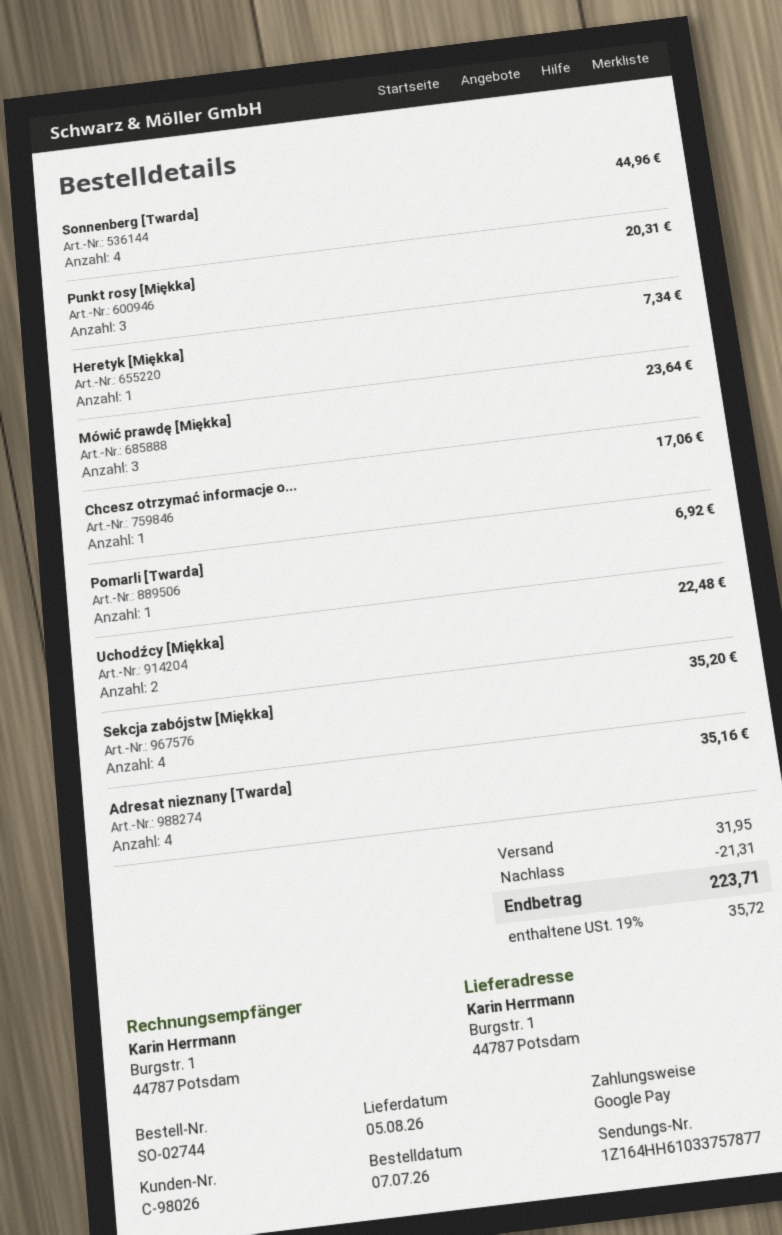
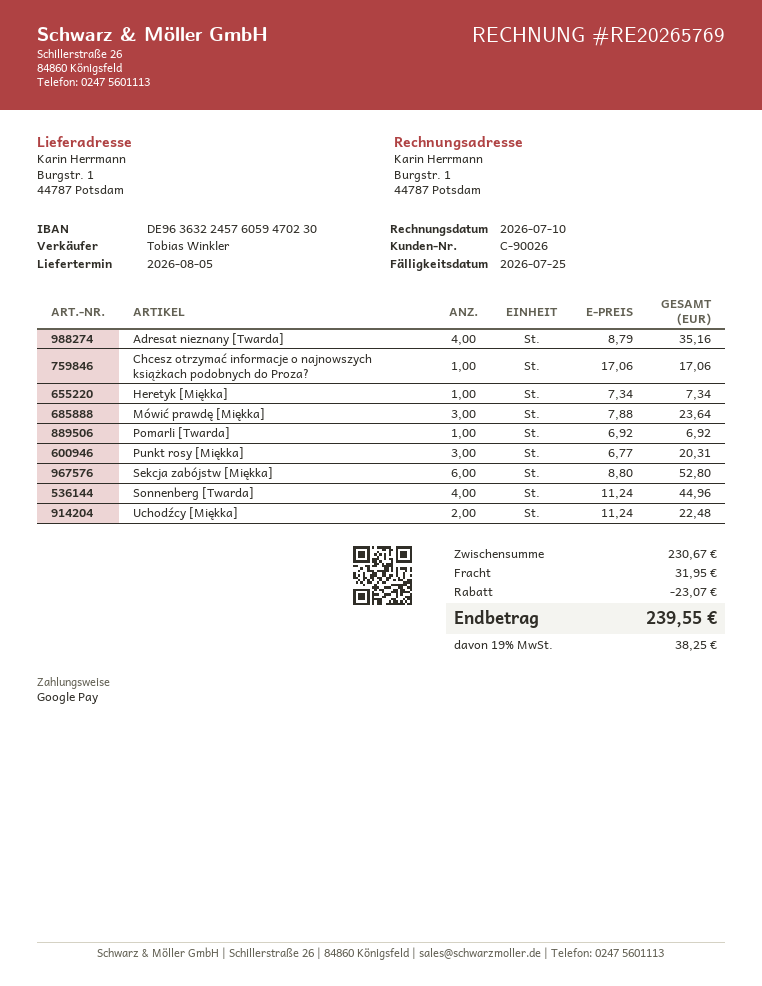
customer number: C-98026 -> C-90026
Sekcja zabójstw [Miękka]: 4 for 35.20 -> 6 for 52.80
discount: 21.31 -> 23.07
tax: 19% = 35.72 -> 19% = 38.25
total: 223.71 -> 239.55

